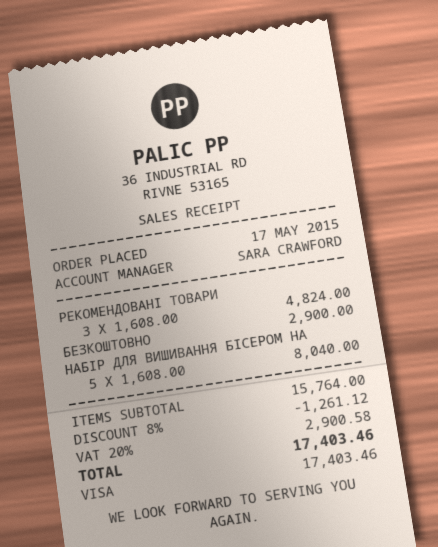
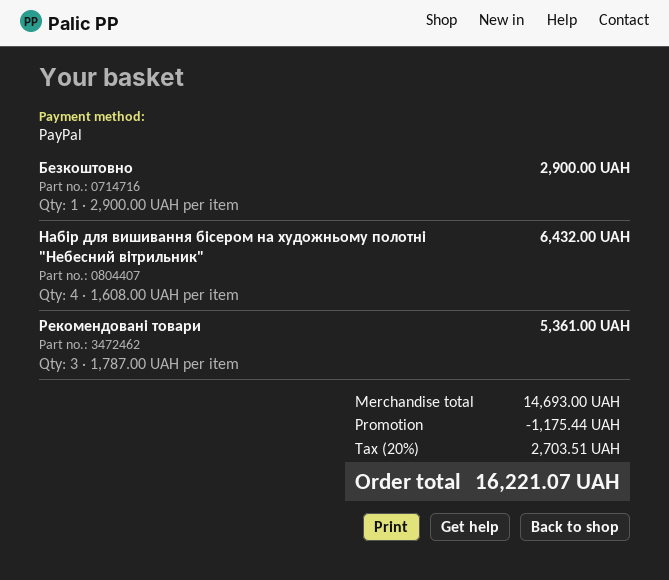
payment method: Visa -> PayPal
РЕКОМЕНДОВАНІ ТОВАРИ: 3 x 1608.00 = 4824.00 -> 3 x 1787.00 = 5361.00
НАБІР ДЛЯ ВИШИВАННЯ БІСЕРОМ НА: 5 x 1608.00 = 8040.00 -> 4 x 1608.00 = 6432.00
subtotal: 15764.00 -> 14693.00
discount: 1261.12 -> 1175.44
tax: 20% = 2900.58 -> 20% = 2703.51
total: 17403.46 -> 16221.07

